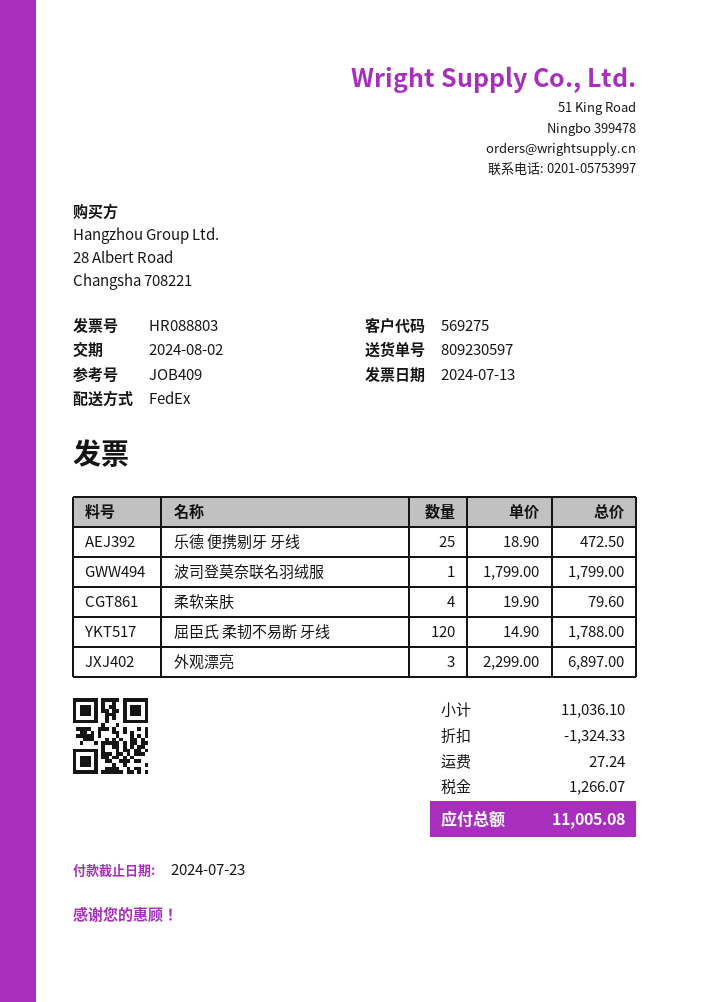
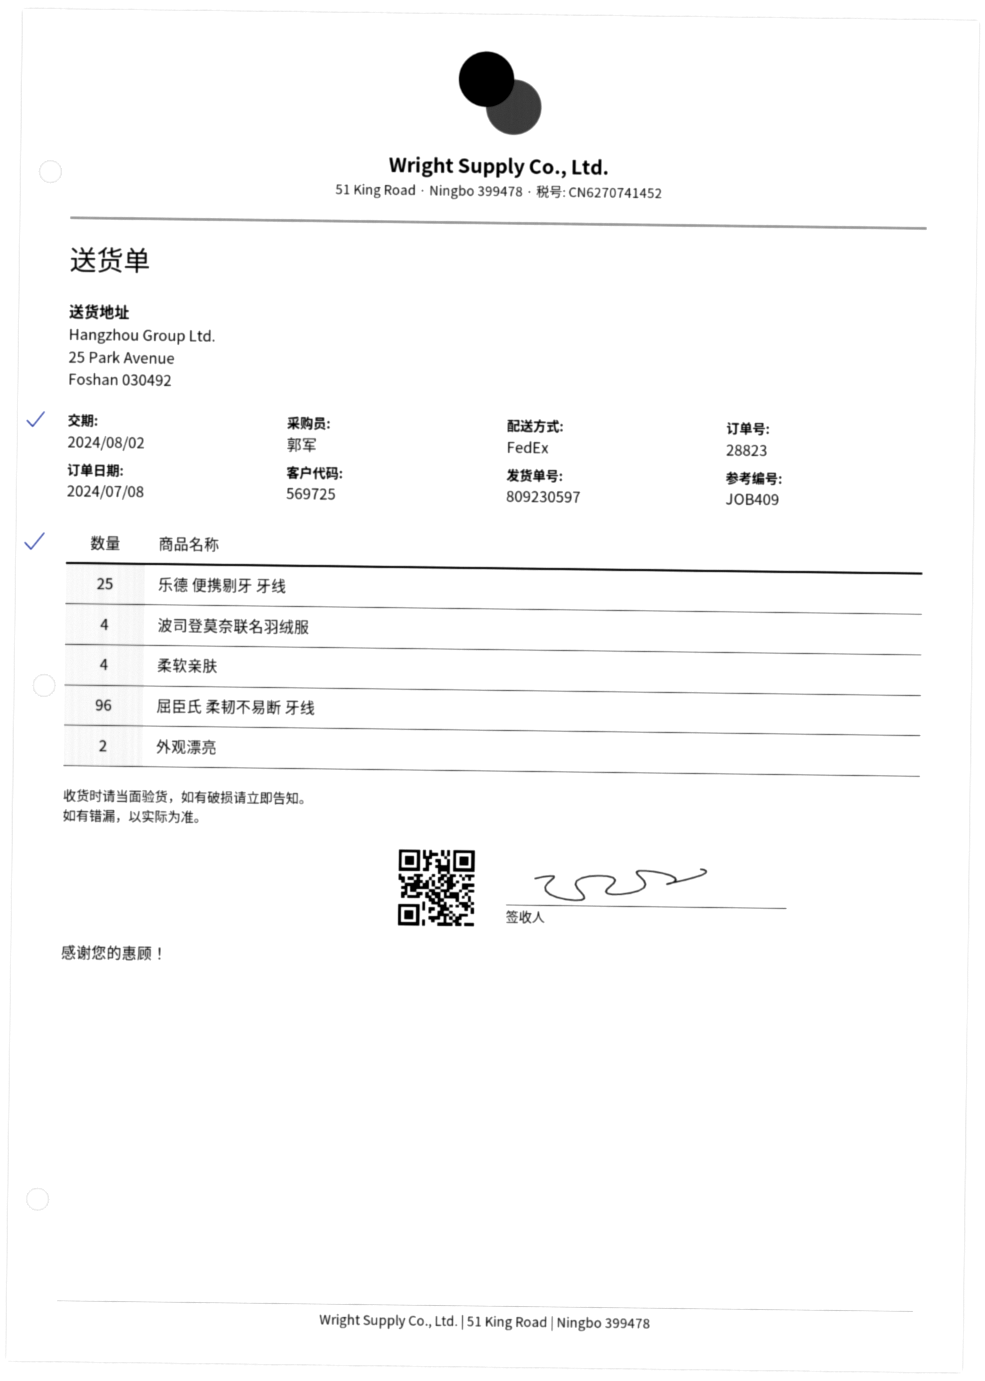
customer number: 569275 -> 569725
波司登莫奈联名羽绒服: 1 -> 4
屈臣氏 柔韧不易断 牙线: 120 -> 96
外观漂亮: 3 -> 2

